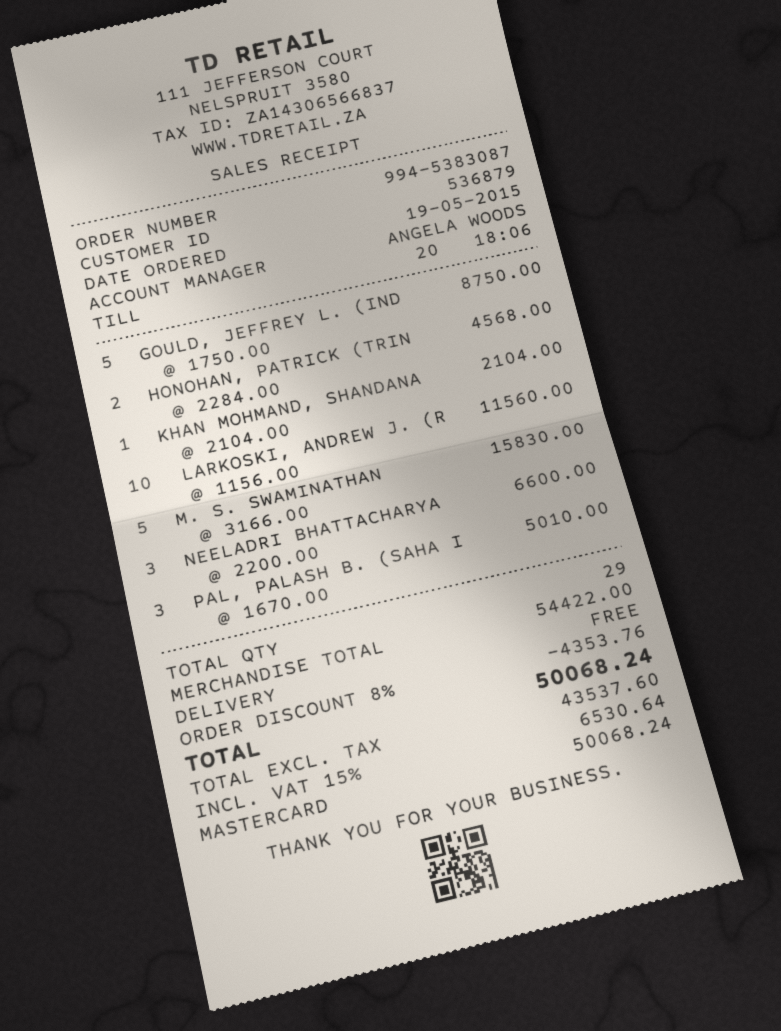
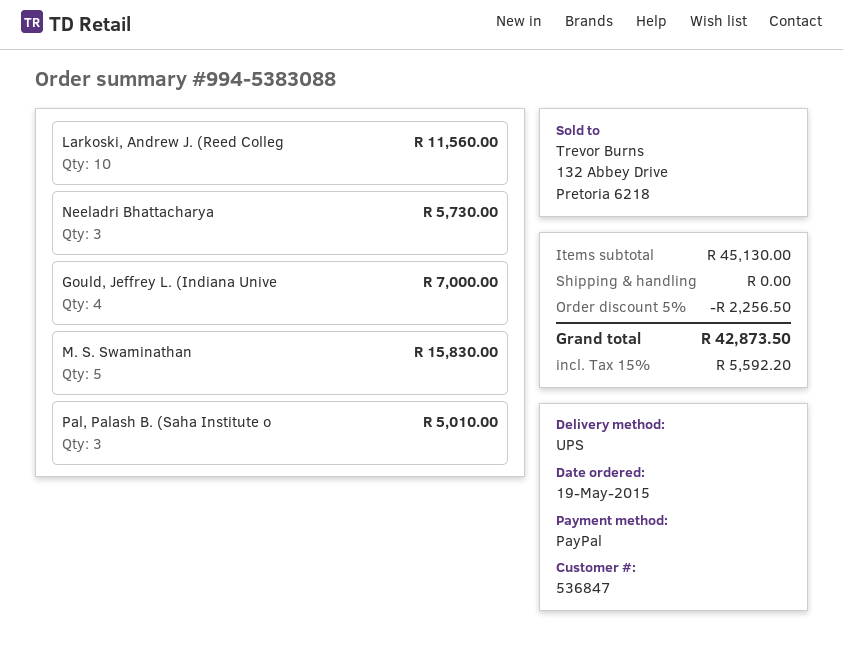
order number: 994-5383087 -> 994-5383088
customer number: 536879 -> 536847
payment method: Mastercard -> PayPal
GOULD, JEFFREY L. (IND: 5 for 8750.00 -> 4 for 7000.00
HONOHAN, PATRICK (TRIN: 2 for 4568.00 -> none
KHAN MOHMAND, SHANDANA: 1 for 2104.00 -> none
NEELADRI BHATTACHARYA: 3 for 6600.00 -> 3 for 5730.00
subtotal: 54422.00 -> 45130.00
discount: 8% = 4353.76 -> 5% = 2256.50
tax: 15% = 6530.64 -> 15% = 5592.20
total: 50068.24 -> 42873.50

